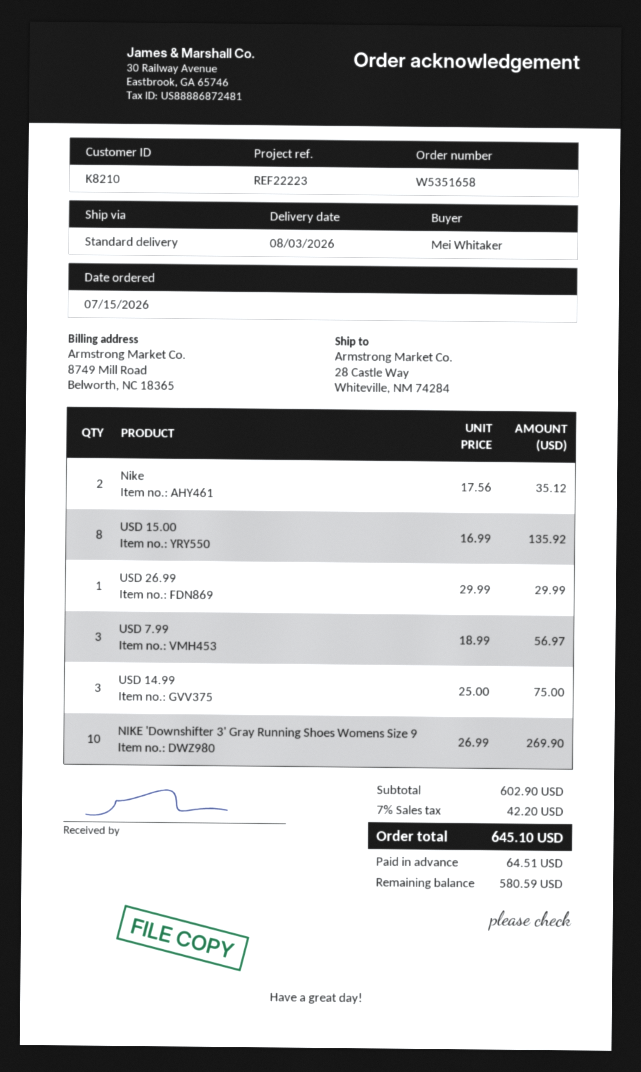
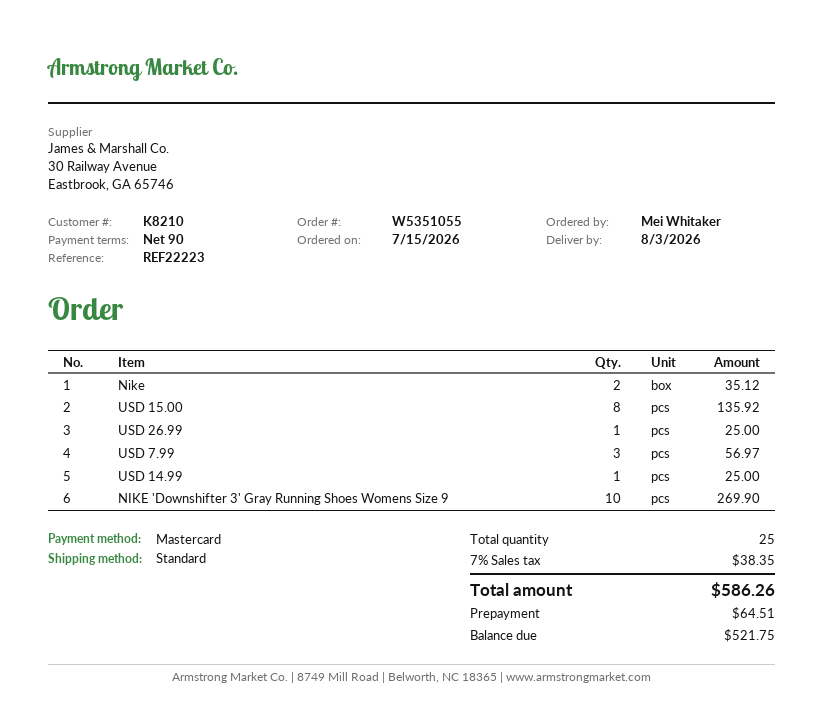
order number: W5351658 -> W5351055
USD 26.99: 1 for 29.99 -> 1 for 25.00
USD 14.99: 3 for 75.00 -> 1 for 25.00
tax: 7% = 42.20 -> 7% = 38.35
total: 645.10 -> 586.26
balance: 580.59 -> 521.75

